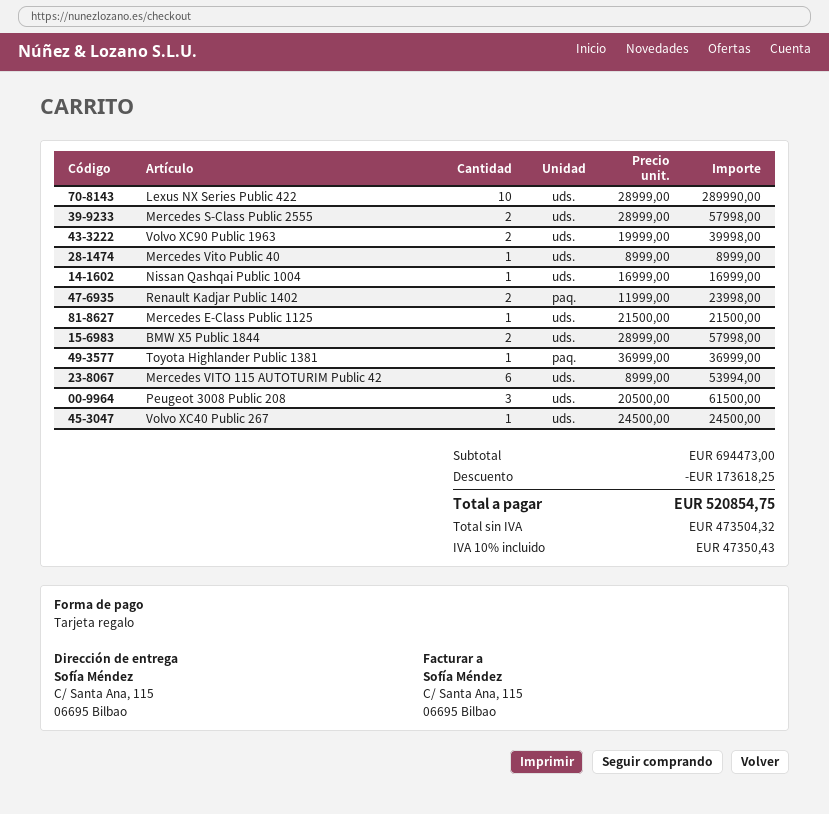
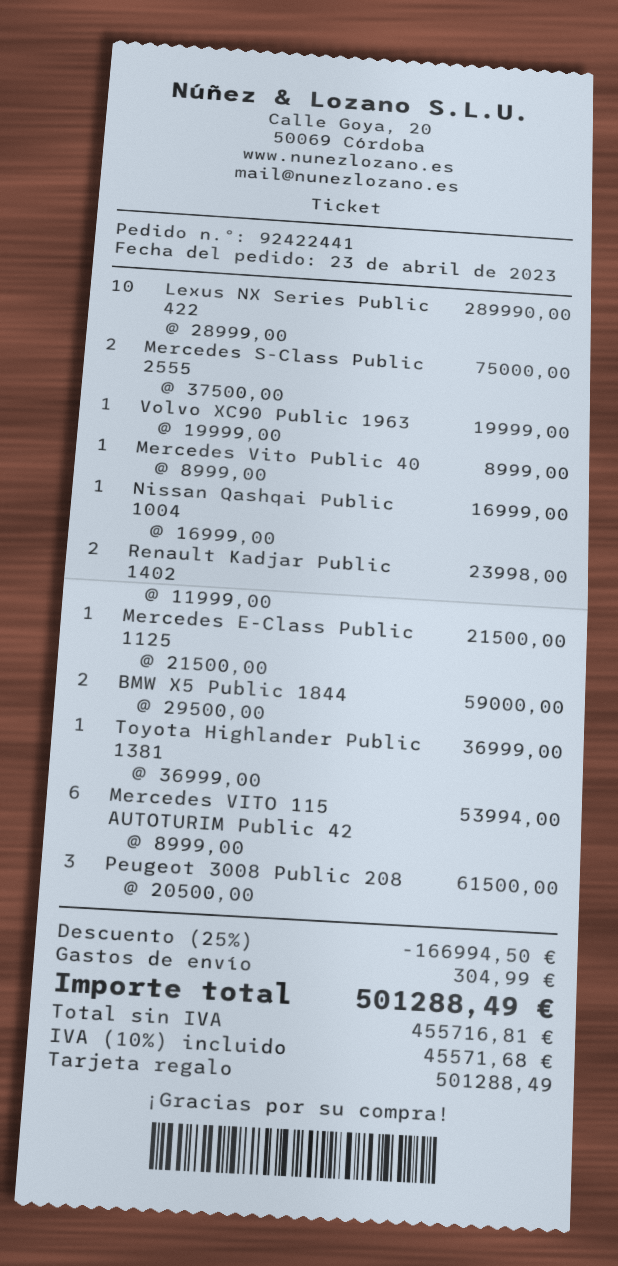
Mercedes S-Class Public 2555: 2 x 28999.00 = 57998.00 -> 2 x 37500.00 = 75000.00
Volvo XC90 Public 1963: 2 x 19999.00 = 39998.00 -> 1 x 19999.00 = 19999.00
BMW X5 Public 1844: 2 x 28999.00 = 57998.00 -> 2 x 29500.00 = 59000.00
Volvo XC40 Public 267: 1 x 24500.00 = 24500.00 -> none
discount: 173618.25 -> 166994.50
shipping: none -> 304.99
net: 473504.32 -> 455716.81
tax: 10% = 47350.43 -> 10% = 45571.68
total: 520854.75 -> 501288.49

